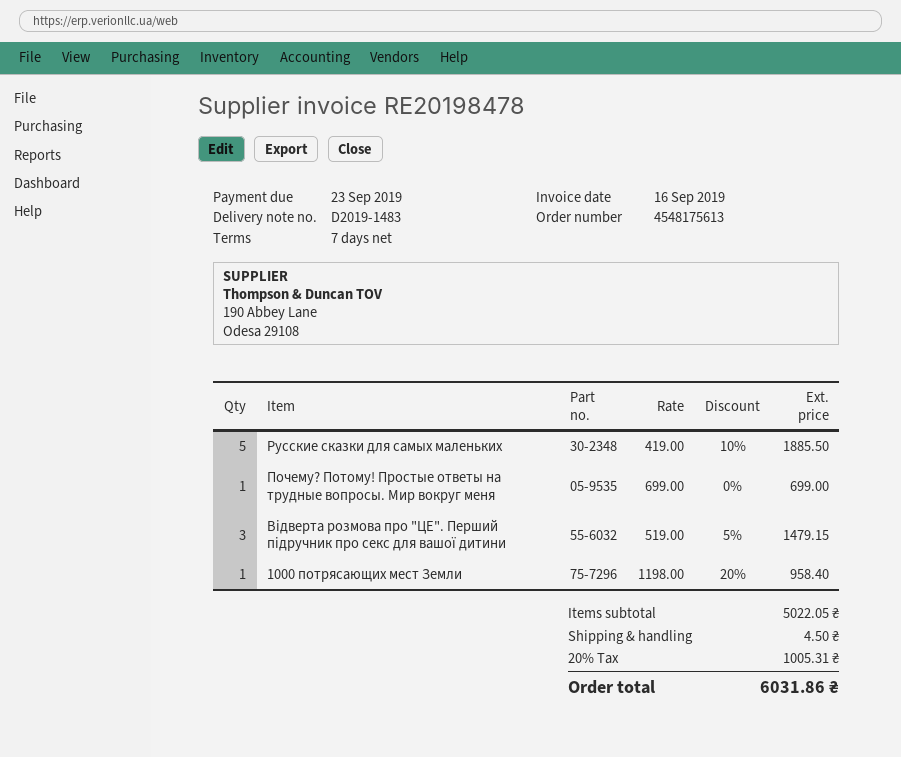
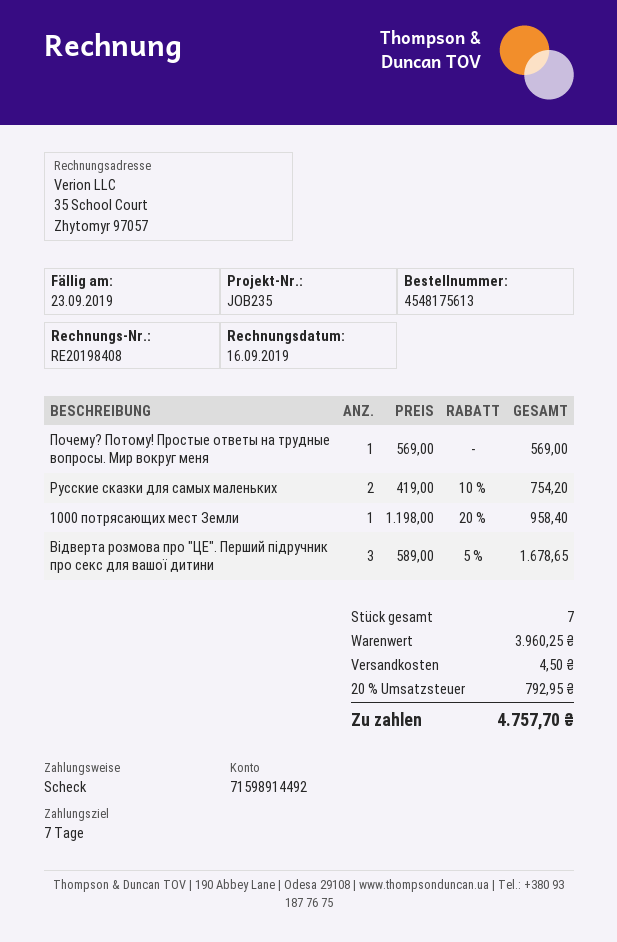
invoice number: RE20198478 -> RE20198408
Русские сказки для самых маленьких: 5 x 419.00 - 10% = 1885.50 -> 2 x 419.00 - 10% = 754.20
Почему? Потому! Простые ответы на трудные вопросы. Мир вокруг меня: 1 x 699.00 = 699.00 -> 1 x 569.00 = 569.00
Відверта розмова про "ЦЕ". Перший підручник про секс для вашої дитини: 3 x 519.00 - 5% = 1479.15 -> 3 x 589.00 - 5% = 1678.65
subtotal: 5022.05 -> 3960.25
tax: 20% = 1005.31 -> 20% = 792.95
total: 6031.86 -> 4757.70

